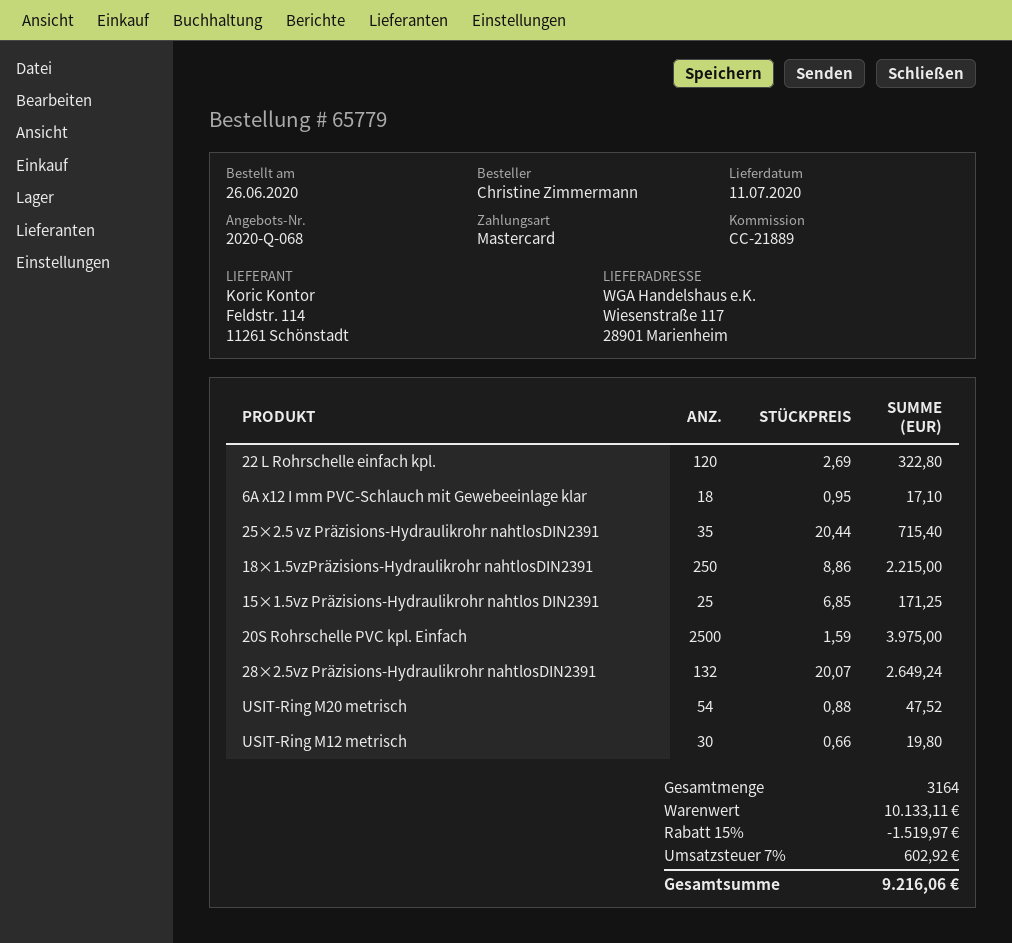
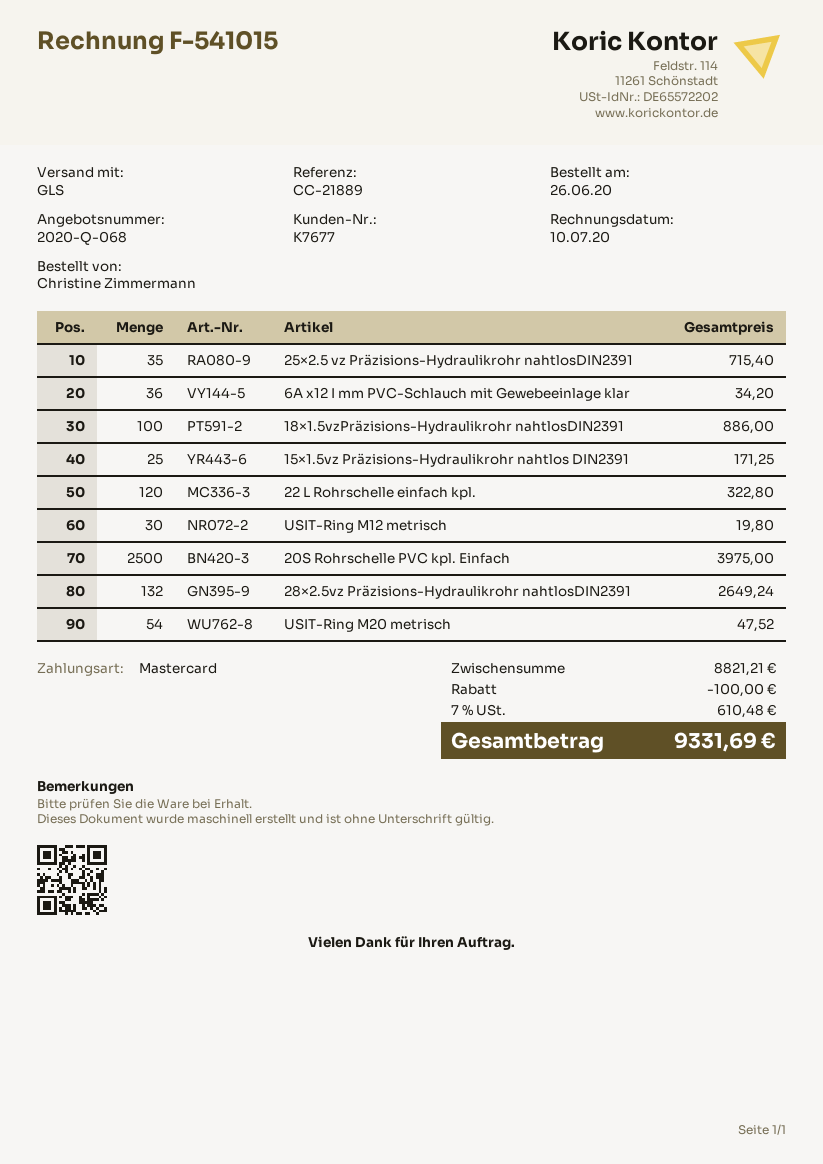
6A x12 I mm PVC-Schlauch mit Gewebeeinlage klar: 18 for 17.10 -> 36 for 34.20
18×1.5vzPräzisions-Hydraulikrohr nahtlosDIN2391: 250 for 2215.00 -> 100 for 886.00
subtotal: 10133.11 -> 8821.21
discount: 1519.97 -> 100.00
tax: 7% = 602.92 -> 7% = 610.48
total: 9216.06 -> 9331.69

